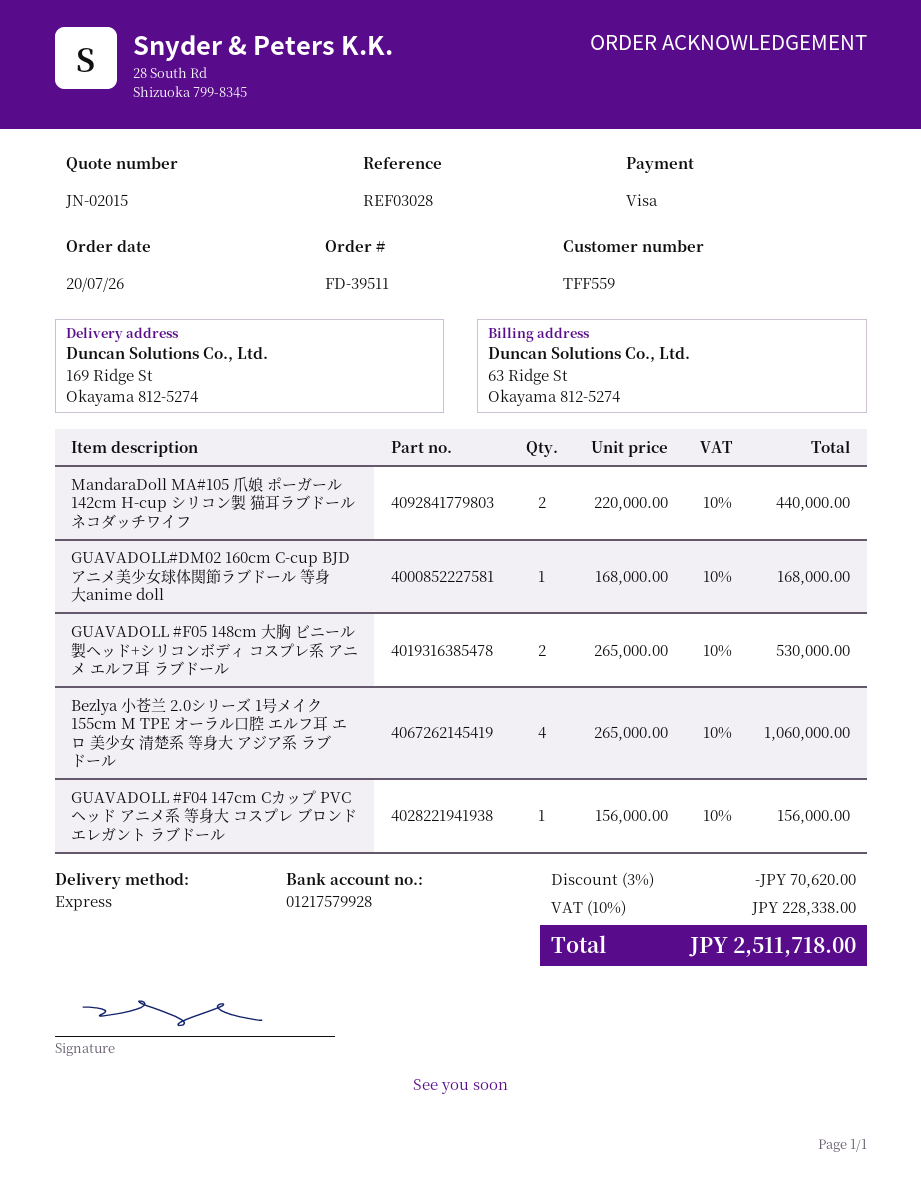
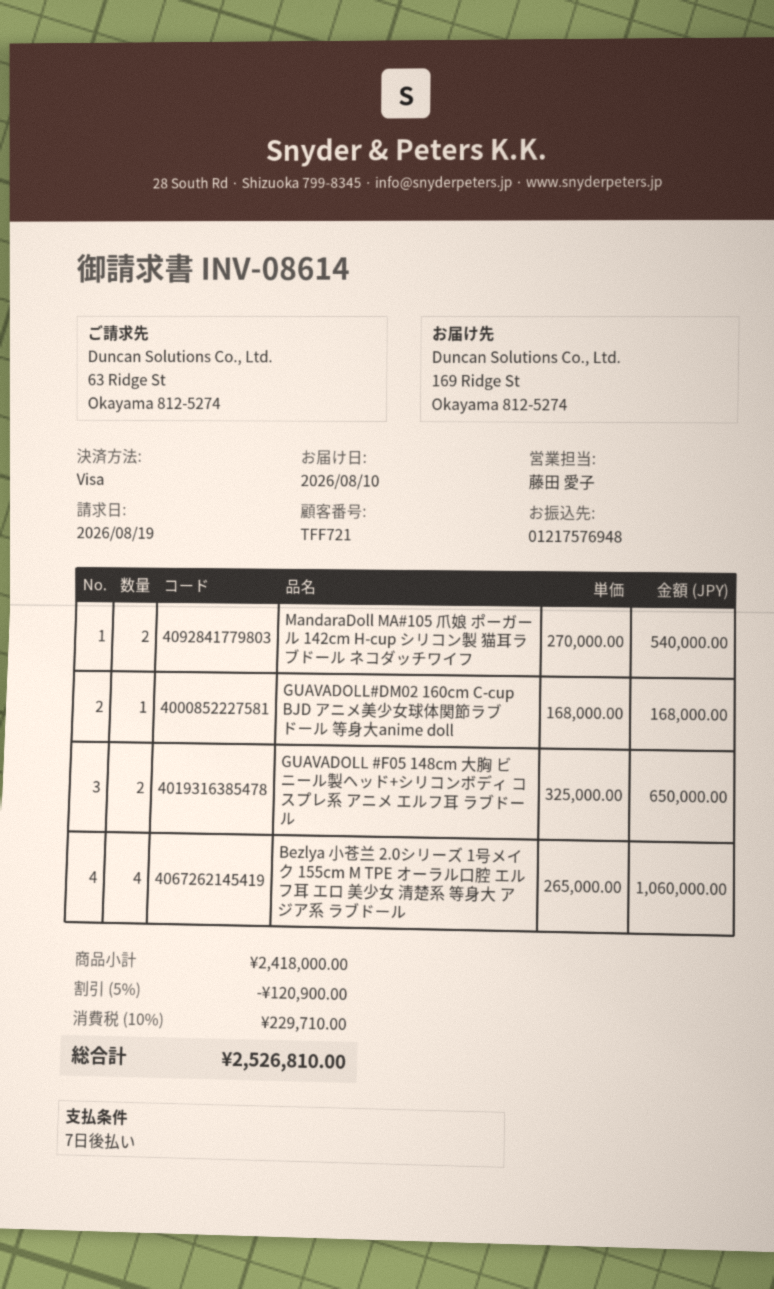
customer number: TFF559 -> TFF721
bank account: 01217579928 -> 01217576948
MandaraDoll MA#105 爪娘 ポーガール 142cm H-cup シリコン製 猫耳ラブドール ネコダッチワイフ: 2 x 220000.00 = 440000.00 -> 2 x 270000.00 = 540000.00
GUAVADOLL #F05 148cm 大胸 ビニール製ヘッド+シリコンボディ コスプレ系 アニメ エルフ耳 ラブドール: 2 x 265000.00 = 530000.00 -> 2 x 325000.00 = 650000.00
GUAVADOLL #F04 147cm Cカップ PVCヘッド アニメ系 等身大 コスプレ ブロンド エレガント ラブドール: 1 x 156000.00 = 156000.00 -> none
discount: 3% = 70620.00 -> 5% = 120900.00
tax: 10% = 228338.00 -> 10% = 229710.00
total: 2511718.00 -> 2526810.00

